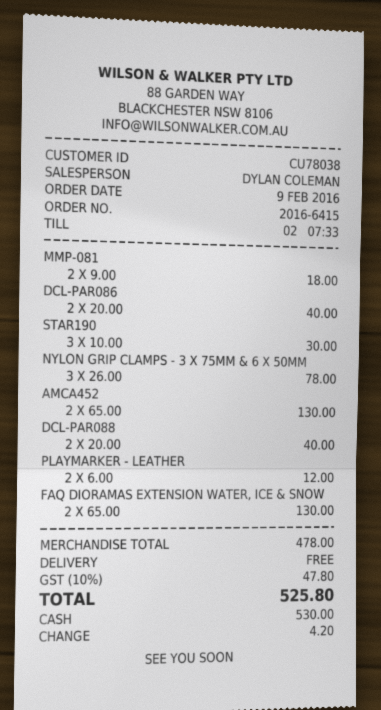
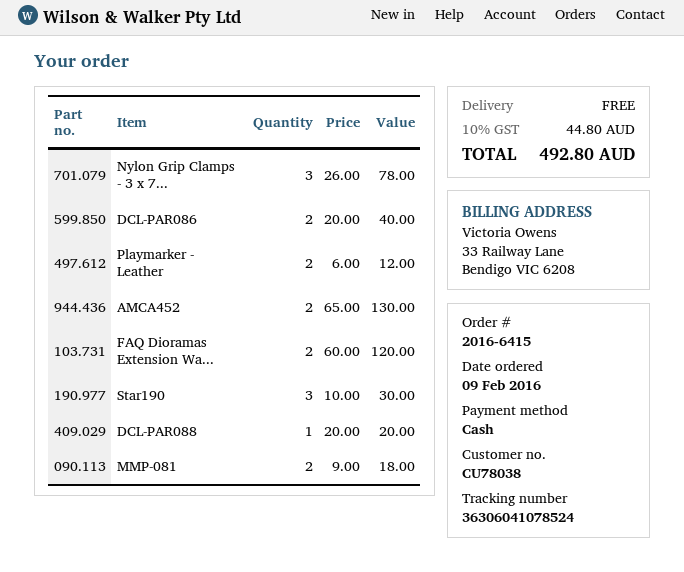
DCL-PAR088: 2 x 20.00 = 40.00 -> 1 x 20.00 = 20.00
FAQ DIORAMAS EXTENSION WATER, ICE & SNOW: 2 x 65.00 = 130.00 -> 2 x 60.00 = 120.00
tax: 10% = 47.80 -> 10% = 44.80
total: 525.80 -> 492.80

